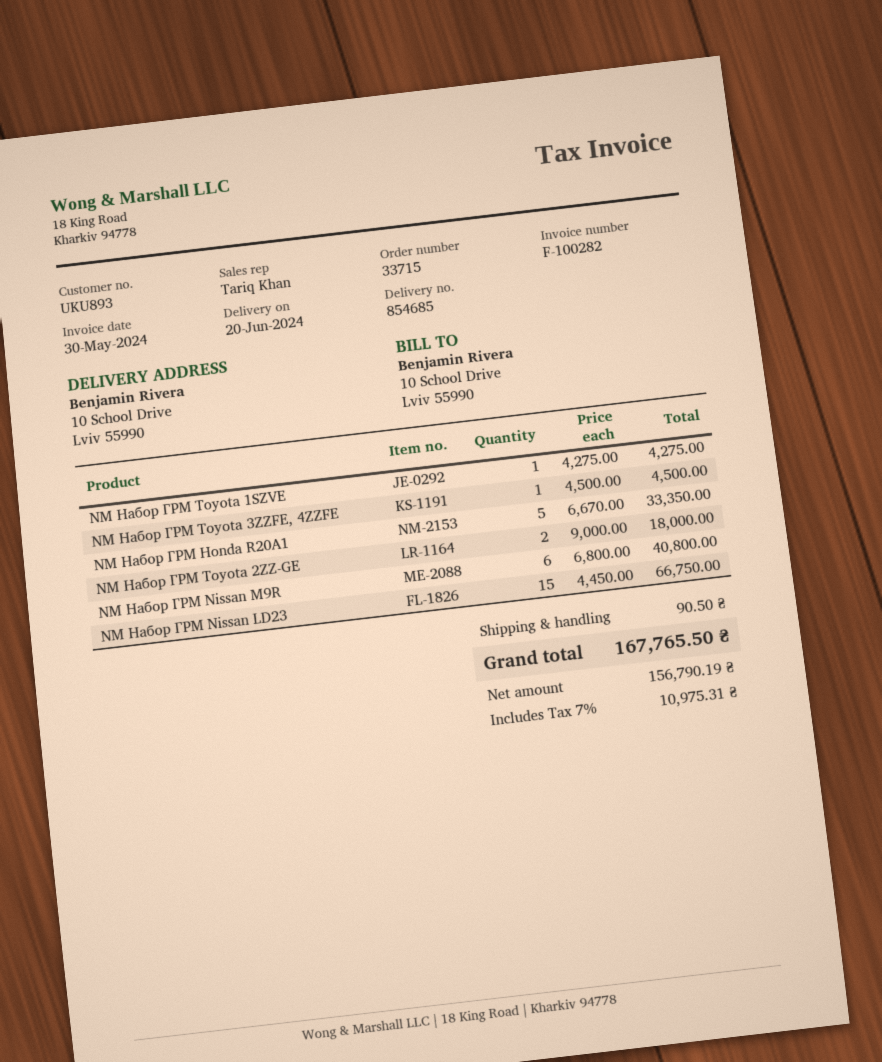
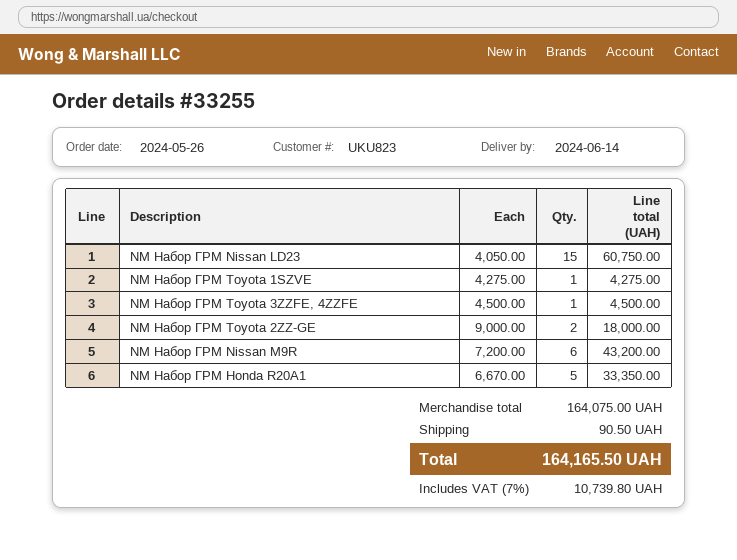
order number: 33715 -> 33255
delivery date: 2024-06-20 -> 2024-06-14
customer number: UKU893 -> UKU823
NM Набор ГРМ Nissan M9R: 6 x 6800.00 = 40800.00 -> 6 x 7200.00 = 43200.00
NM Набор ГРМ Nissan LD23: 15 x 4450.00 = 66750.00 -> 15 x 4050.00 = 60750.00
tax: 7% = 10975.31 -> 7% = 10739.80
total: 167765.50 -> 164165.50

